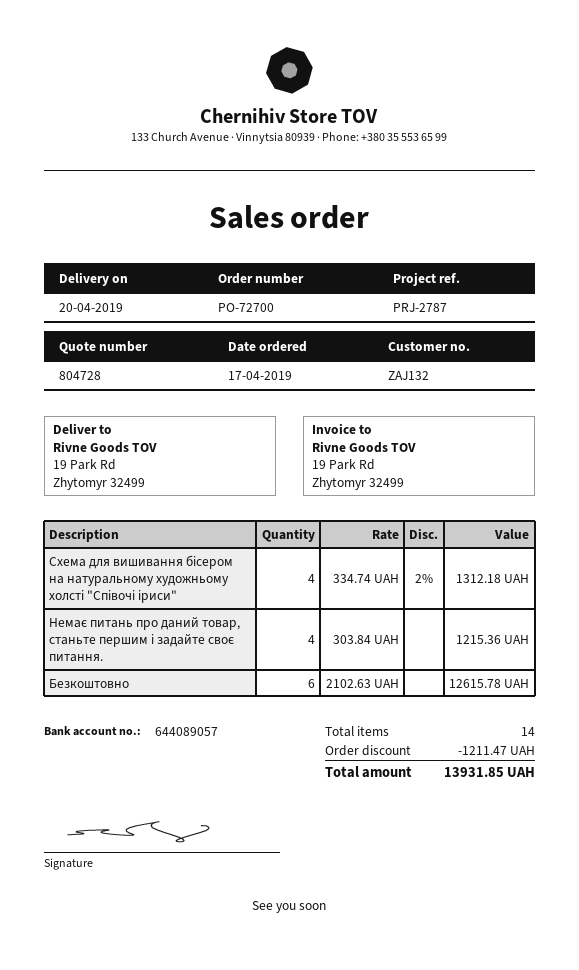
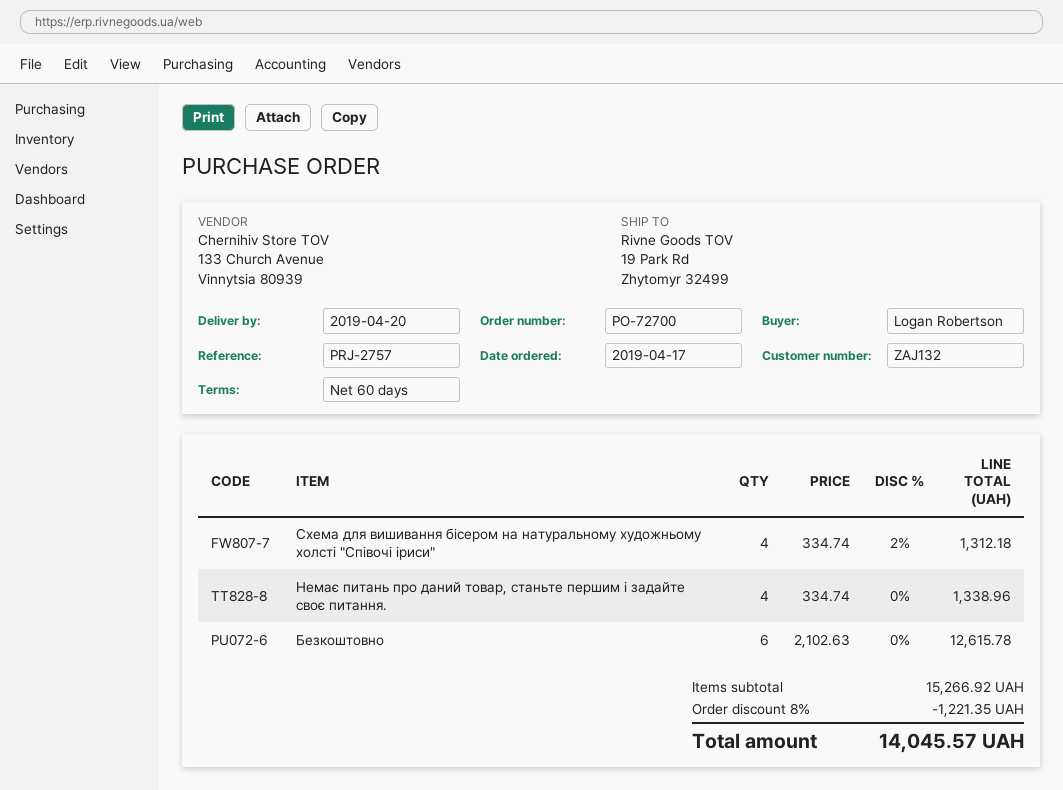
reference: PRJ-2787 -> PRJ-2757
Немає питань про даний товар, станьте першим і задайте своє питання.: 4 x 303.84 = 1215.36 -> 4 x 334.74 = 1338.96
discount: 1211.47 -> 1221.35
total: 13931.85 -> 14045.57

